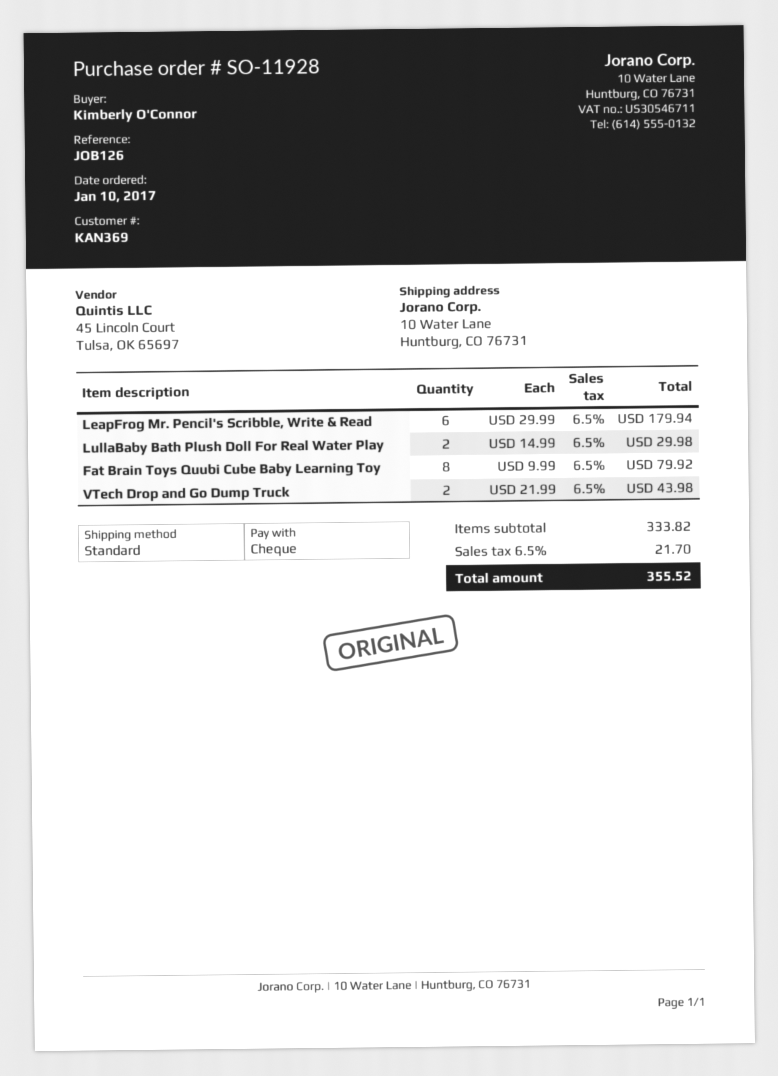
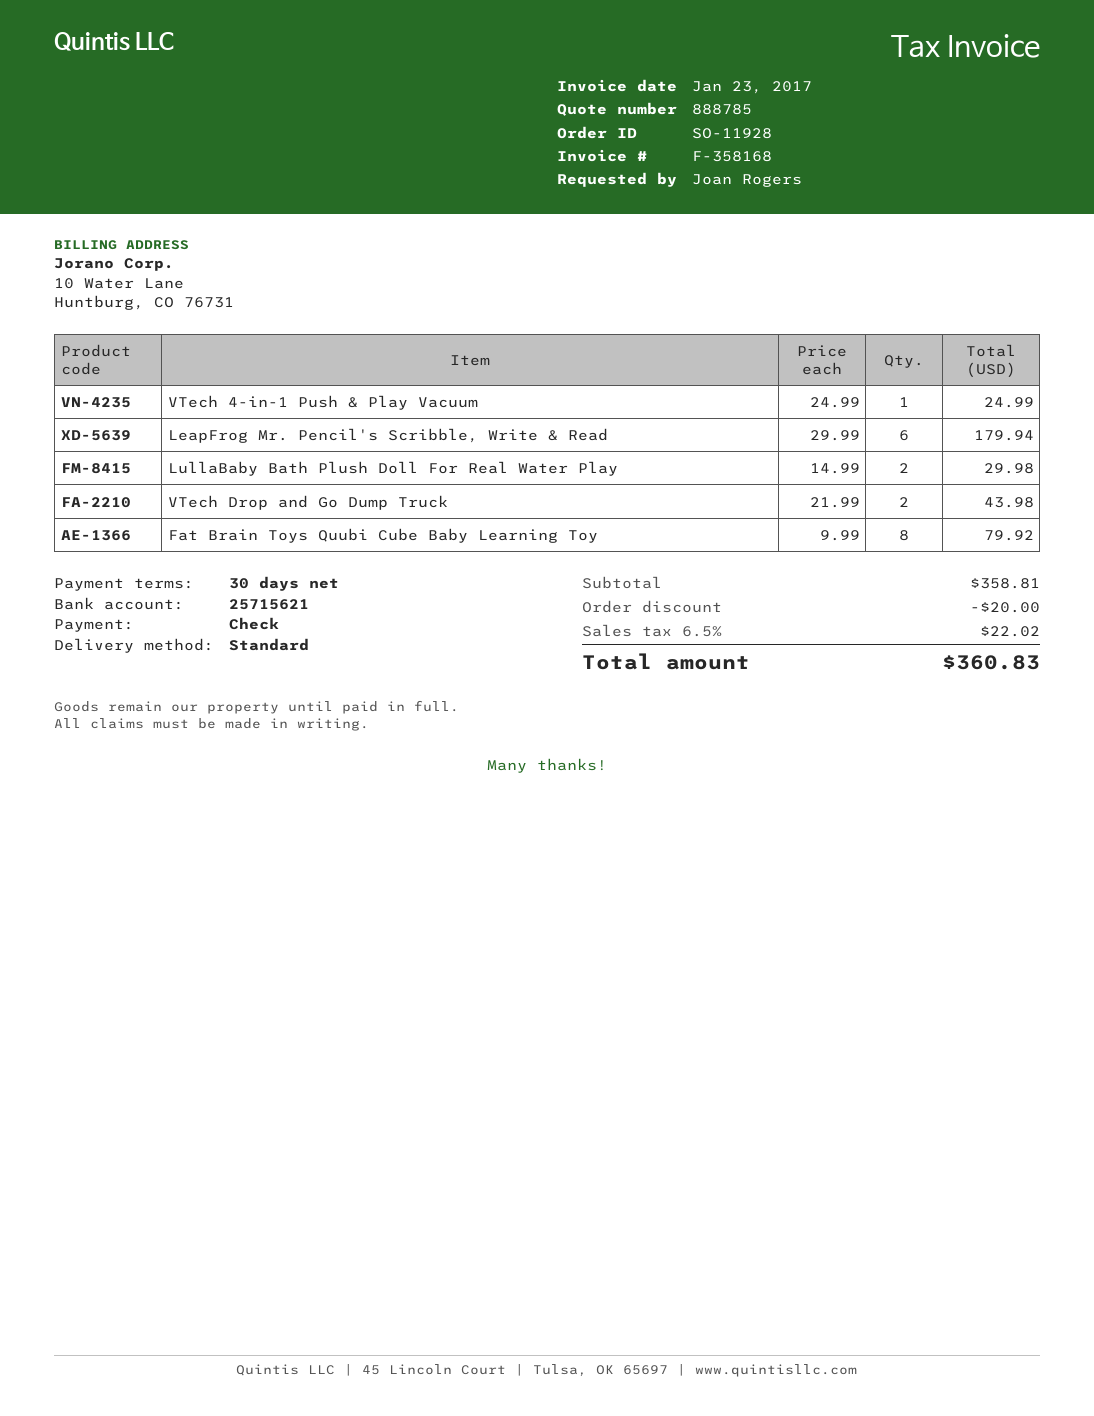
ordered by: Kimberly O'Connor -> Joan Rogers
VTech 4-in-1 Push & Play Vacuum: none -> 1 x 24.99 = 24.99
subtotal: 333.82 -> 358.81
discount: none -> 20.00
tax: 6.5% = 21.70 -> 6.5% = 22.02
total: 355.52 -> 360.83

